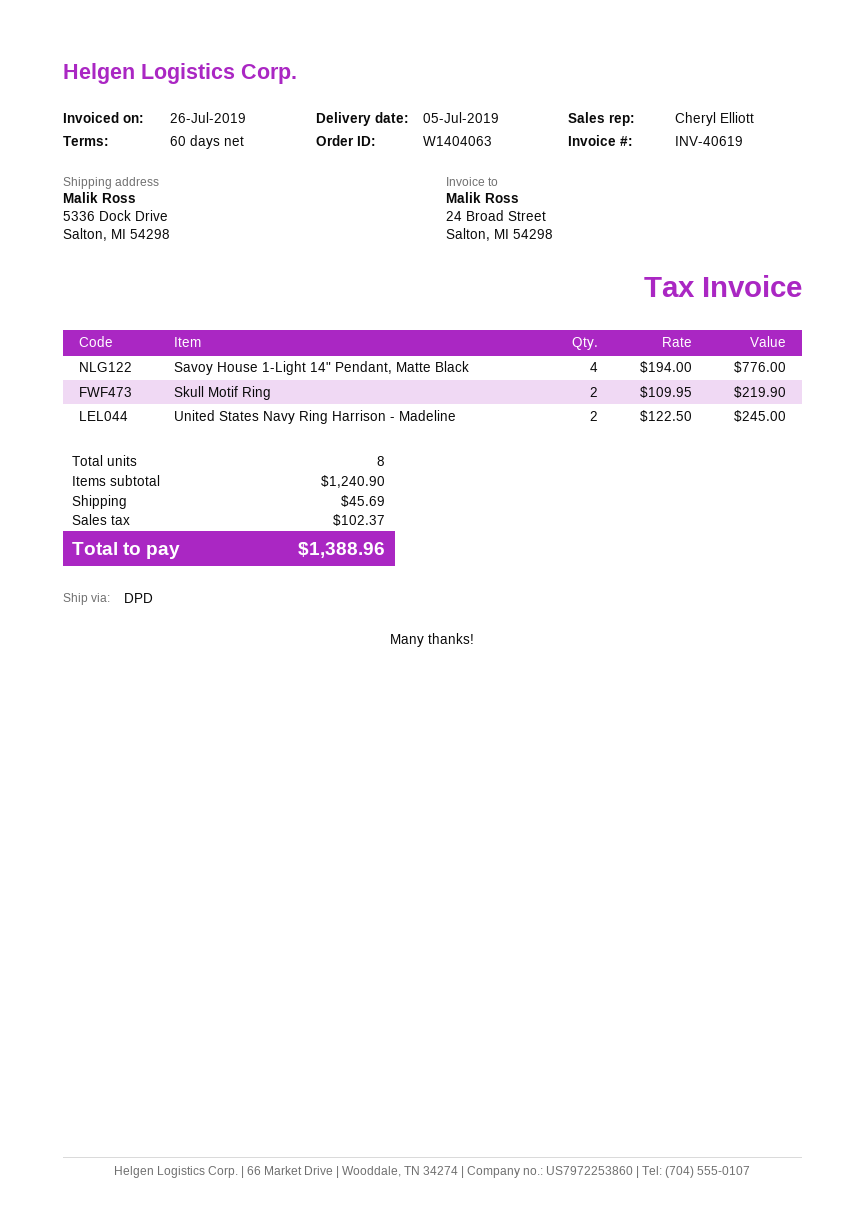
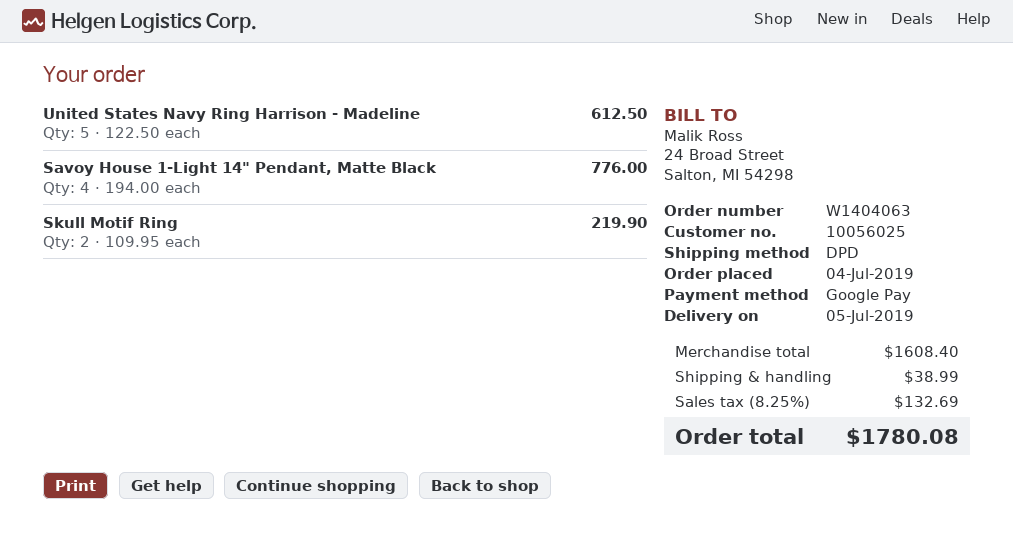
United States Navy Ring Harrison - Madeline: 2 x 122.50 = 245.00 -> 5 x 122.50 = 612.50
subtotal: 1240.90 -> 1608.40
shipping: 45.69 -> 38.99
tax: 102.37 -> 132.69
total: 1388.96 -> 1780.08

